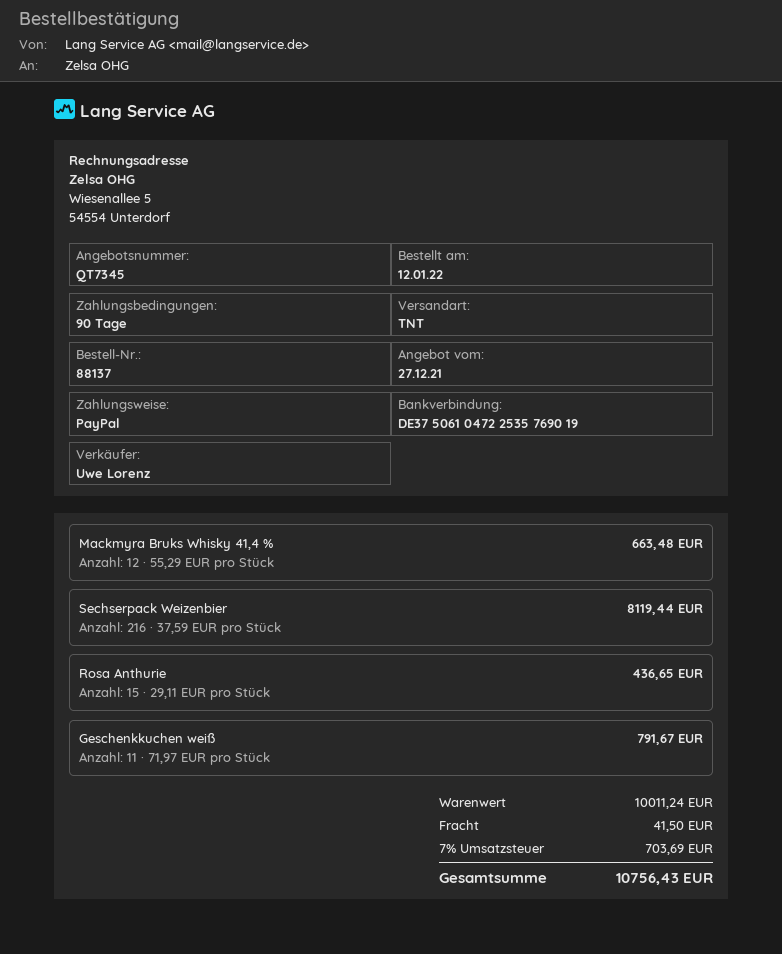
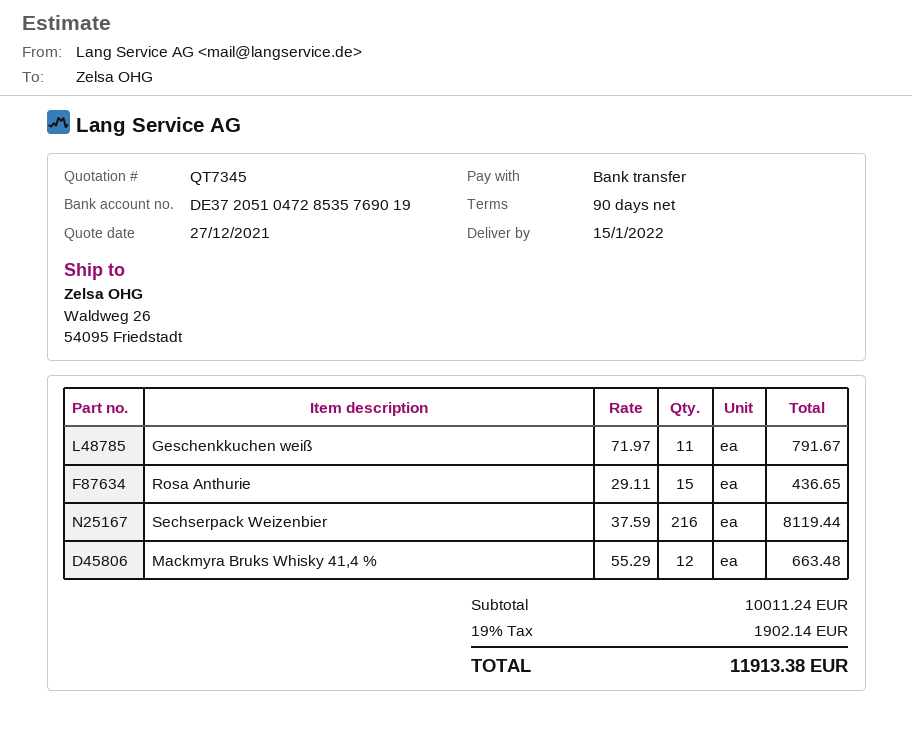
payment method: PayPal -> bank transfer
bank account: DE37506104722535769019 -> DE37205104728535769019
shipping: 41.50 -> none
tax: 7% = 703.69 -> 19% = 1902.14
total: 10756.43 -> 11913.38

